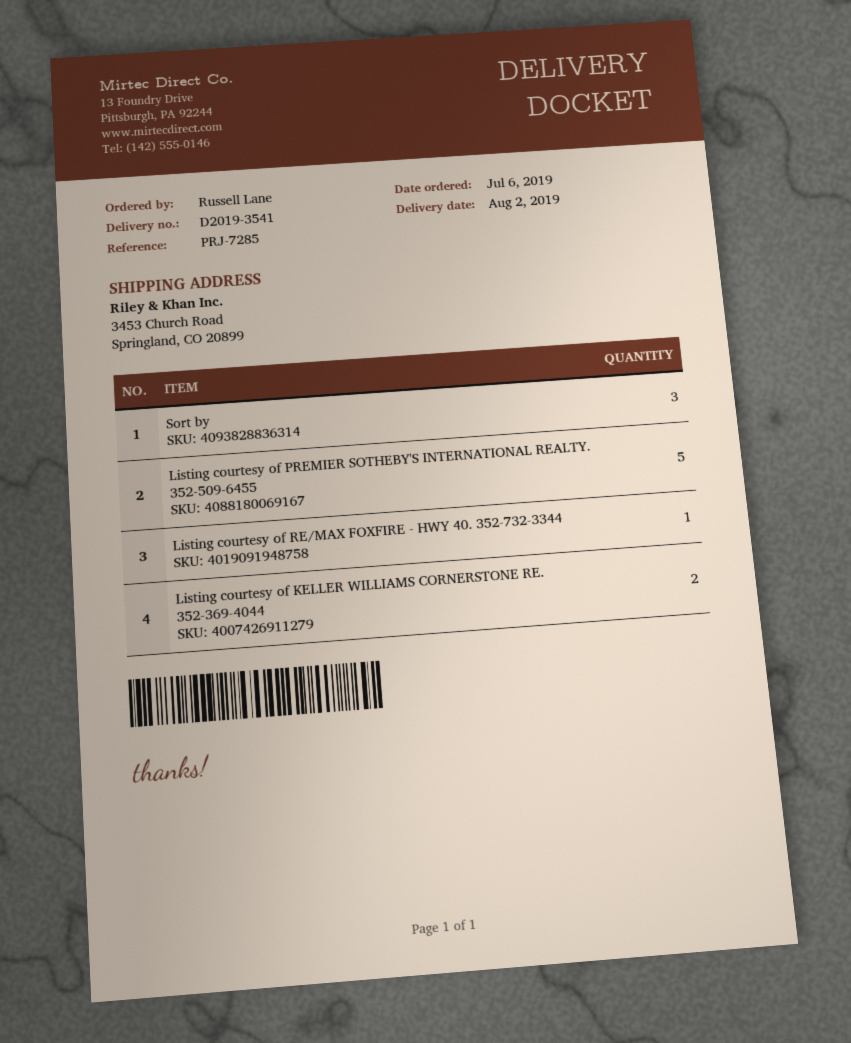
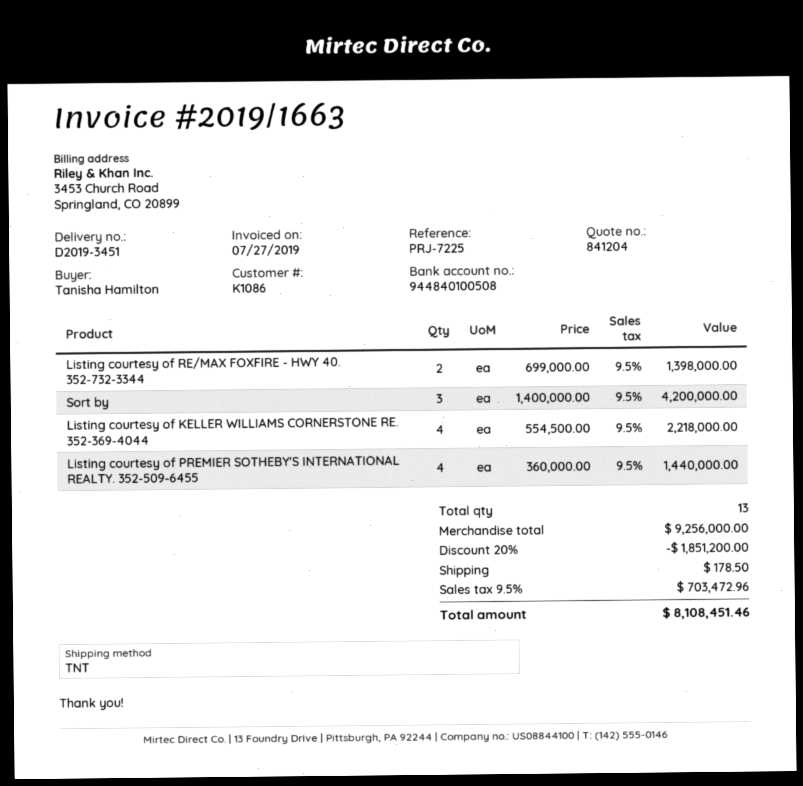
delivery note number: D2019-3541 -> D2019-3451
reference: PRJ-7285 -> PRJ-7225
ordered by: Russell Lane -> Tanisha Hamilton
Listing courtesy of PREMIER SOTHEBY'S INTERNATIONAL REALTY. 352-509-6455: 5 -> 4
Listing courtesy of RE/MAX FOXFIRE - HWY 40. 352-732-3344: 1 -> 2
Listing courtesy of KELLER WILLIAMS CORNERSTONE RE. 352-369-4044: 2 -> 4

